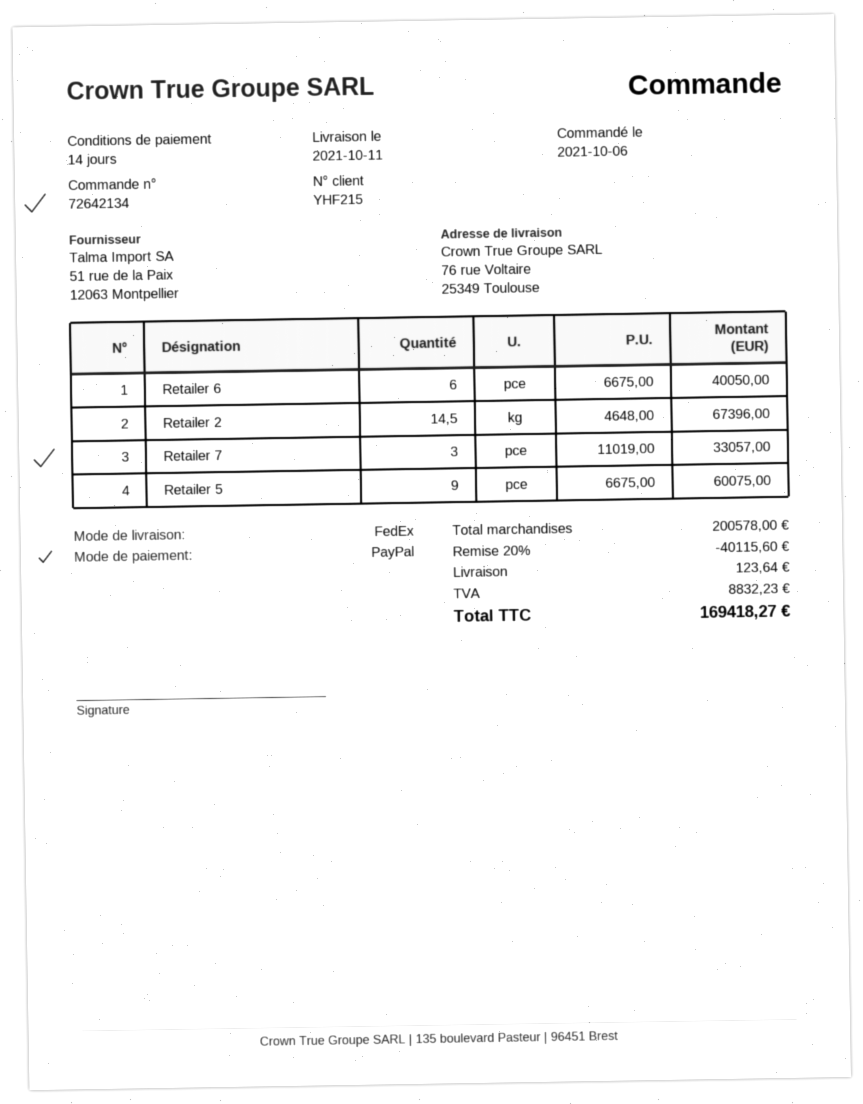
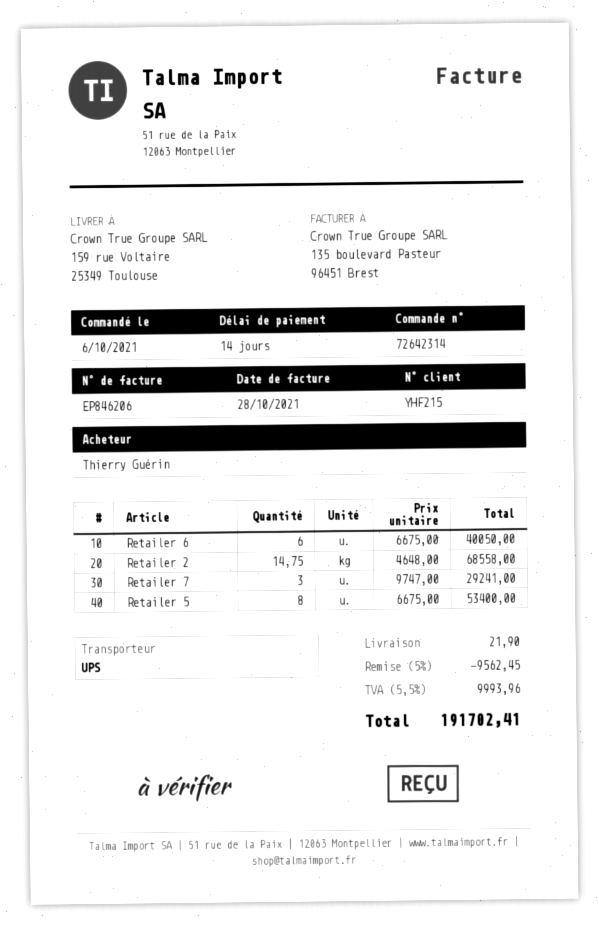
order number: 72642134 -> 72642314
shipping method: FedEx -> UPS
ship to: 76 rue Voltaire, 25349 Toulouse -> 159 rue Voltaire, 25349 Toulouse
Retailer 2: 14.5 x 4648.00 = 67396.00 -> 14.75 x 4648.00 = 68558.00
Retailer 7: 3 x 11019.00 = 33057.00 -> 3 x 9747.00 = 29241.00
Retailer 5: 9 x 6675.00 = 60075.00 -> 8 x 6675.00 = 53400.00
discount: 20% = 40115.60 -> 5% = 9562.45
shipping: 123.64 -> 21.90
tax: 8832.23 -> 9993.96
total: 169418.27 -> 191702.41

